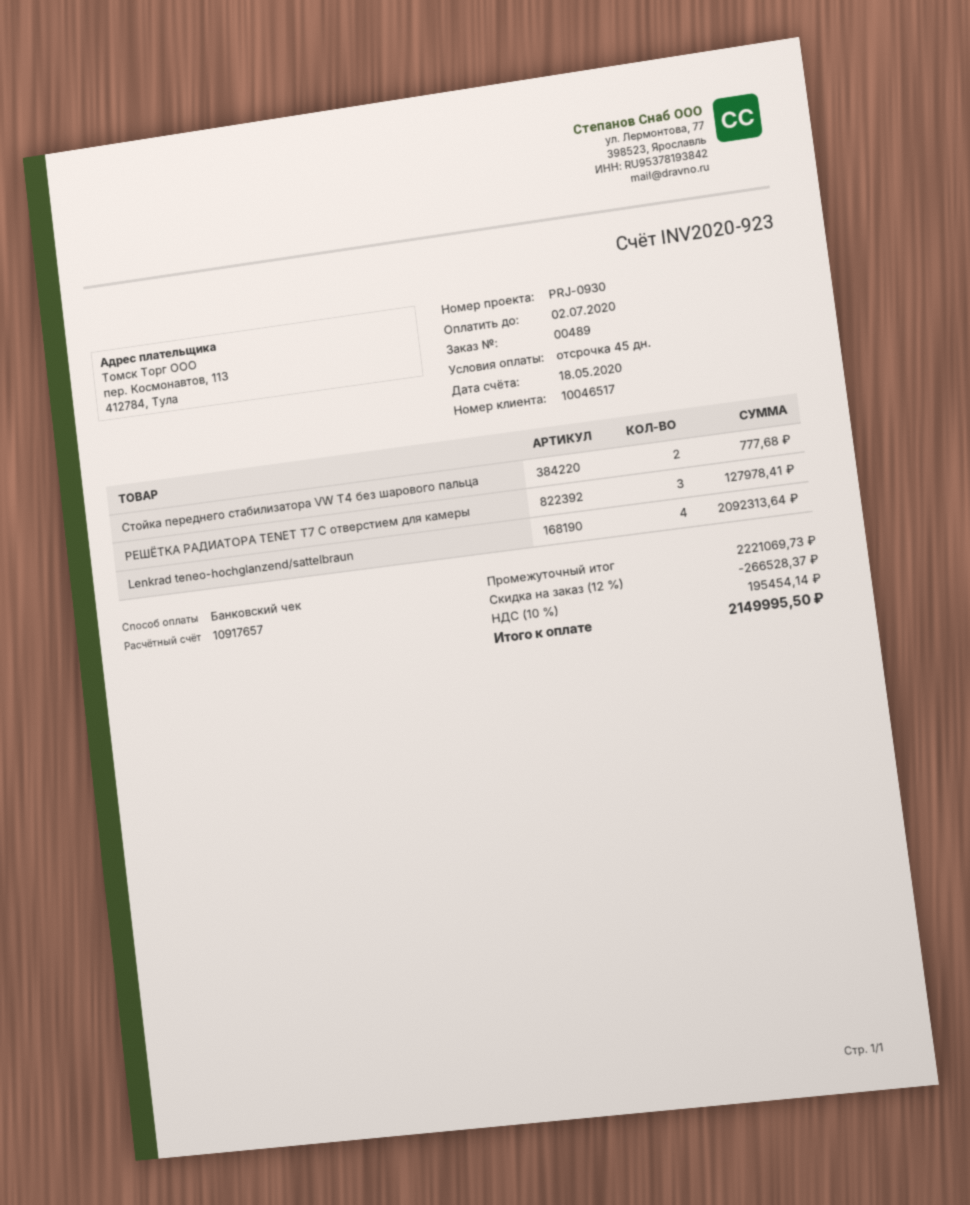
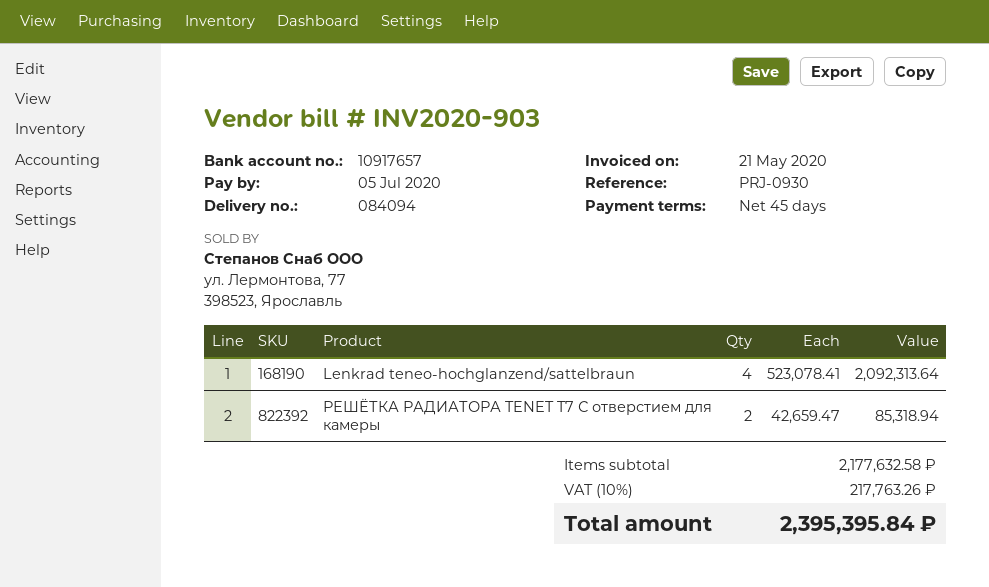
invoice number: INV2020-923 -> INV2020-903
invoice date: 2020-05-18 -> 2020-05-21
due date: 2020-07-02 -> 2020-07-05
Стойка переднего стабилизатора VW T4 без шарового пальца: 2 for 777.68 -> none
РЕШЁТКА РАДИАТОРА TENET T7 С отверстием для камеры: 3 for 127978.41 -> 2 for 85318.94
subtotal: 2221069.73 -> 2177632.58
discount: 12% = 266528.37 -> none
tax: 10% = 195454.14 -> 10% = 217763.26
total: 2149995.50 -> 2395395.84

